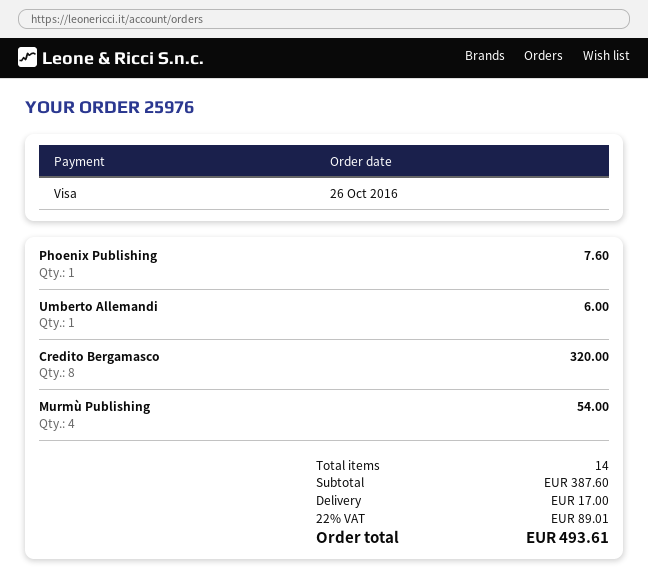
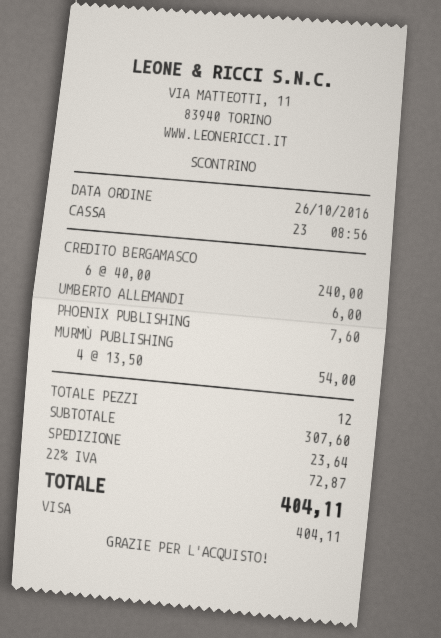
Credito Bergamasco: 8 for 320.00 -> 6 for 240.00
total quantity: 14 -> 12
subtotal: 387.60 -> 307.60
shipping: 17.00 -> 23.64
tax: 22% = 89.01 -> 22% = 72.87
total: 493.61 -> 404.11

